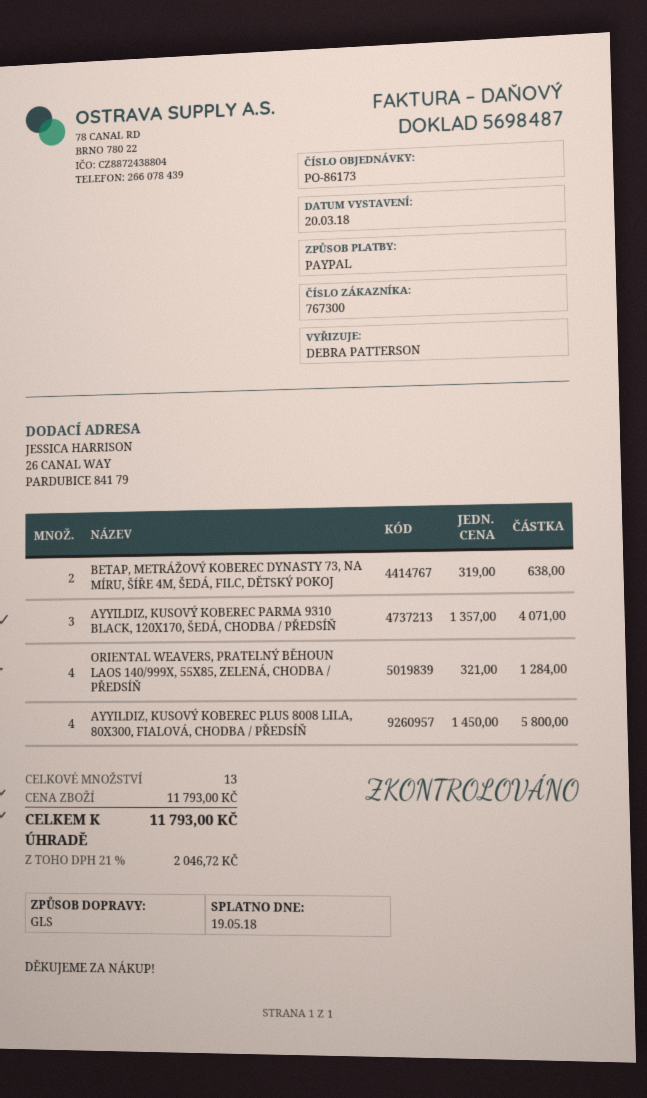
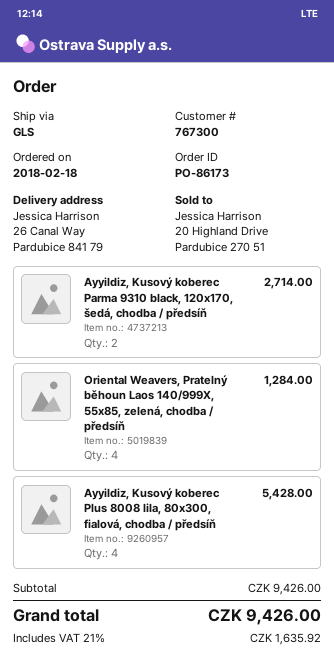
BETAP, METRÁŽOVÝ KOBEREC DYNASTY 73, NA MÍRU, ŠÍŘE 4M, ŠEDÁ, FILC, DĚTSKÝ POKOJ: 2 for 638.00 -> none
AYYILDIZ, KUSOVÝ KOBEREC PARMA 9310 BLACK, 120X170, ŠEDÁ, CHODBA / PŘEDSÍŇ: 3 for 4071.00 -> 2 for 2714.00
AYYILDIZ, KUSOVÝ KOBEREC PLUS 8008 LILA, 80X300, FIALOVÁ, CHODBA / PŘEDSÍŇ: 4 for 5800.00 -> 4 for 5428.00
subtotal: 11793.00 -> 9426.00
tax: 21% = 2046.72 -> 21% = 1635.92
total: 11793.00 -> 9426.00

